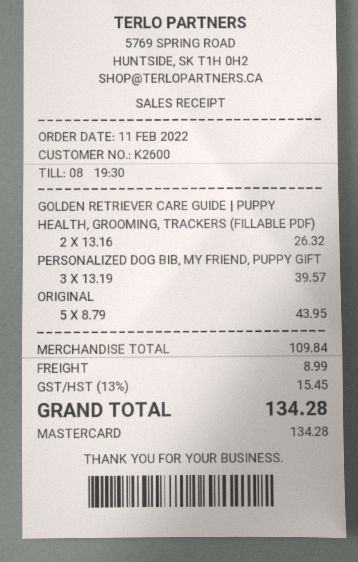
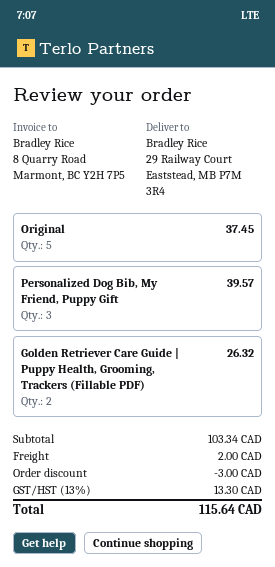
ORIGINAL: 5 for 43.95 -> 5 for 37.45
subtotal: 109.84 -> 103.34
discount: none -> 3.00
shipping: 8.99 -> 2.00
tax: 13% = 15.45 -> 13% = 13.30
total: 134.28 -> 115.64

